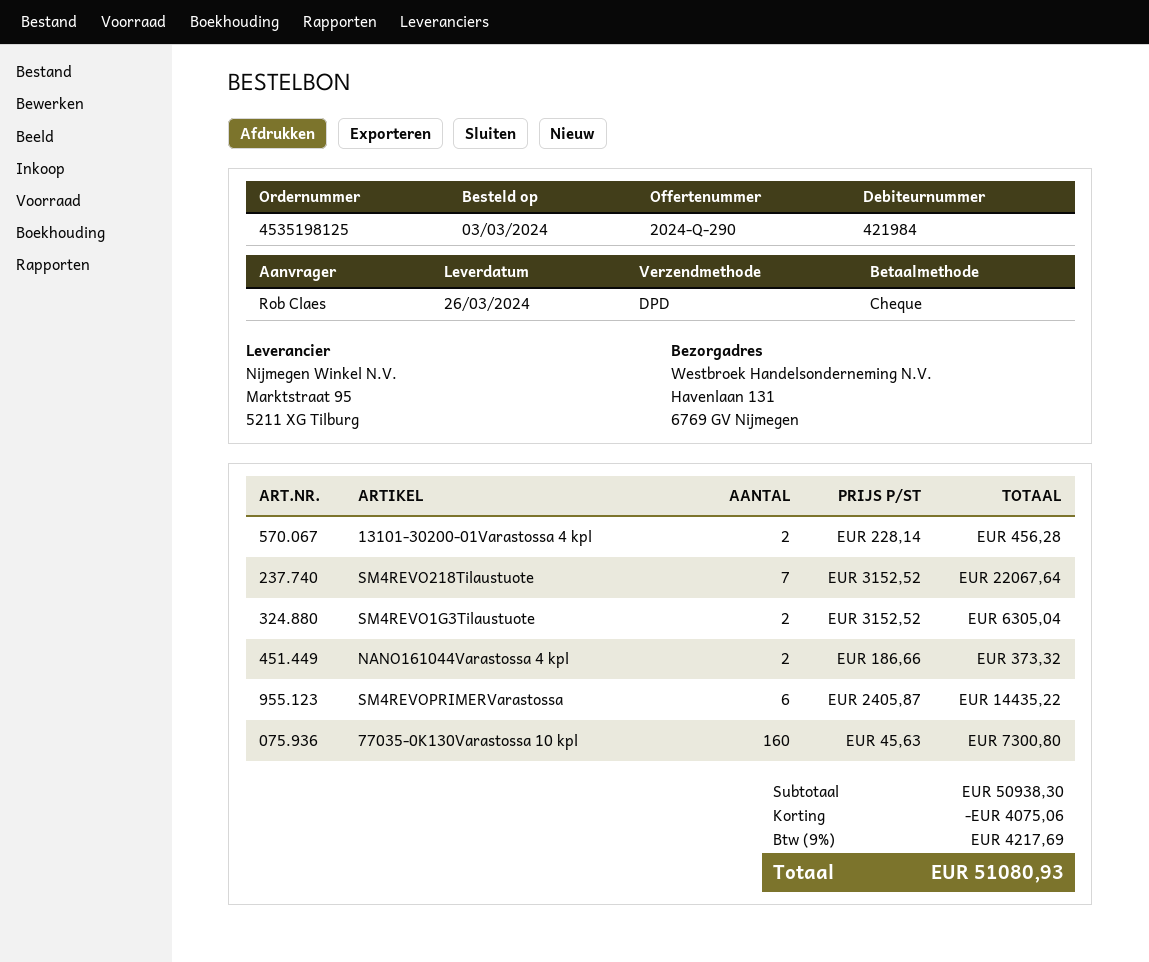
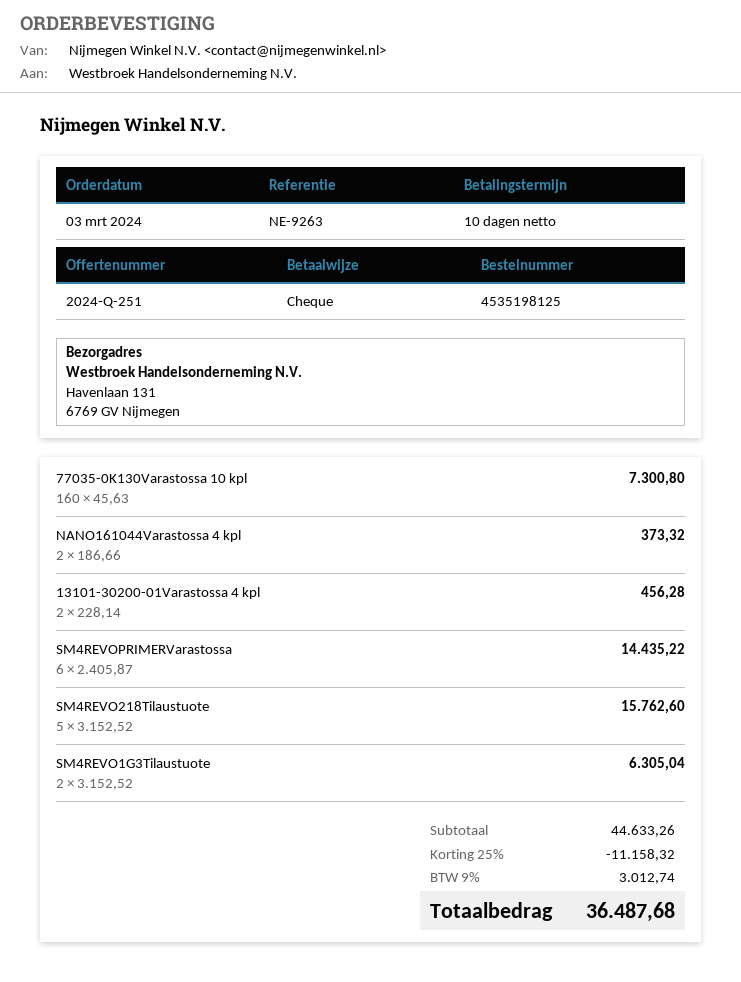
quote number: 2024-Q-290 -> 2024-Q-251
SM4REVO218Tilaustuote: 7 x 3152.52 = 22067.64 -> 5 x 3152.52 = 15762.60
subtotal: 50938.30 -> 44633.26
discount: 4075.06 -> 11158.32
tax: 9% = 4217.69 -> 9% = 3012.74
total: 51080.93 -> 36487.68

